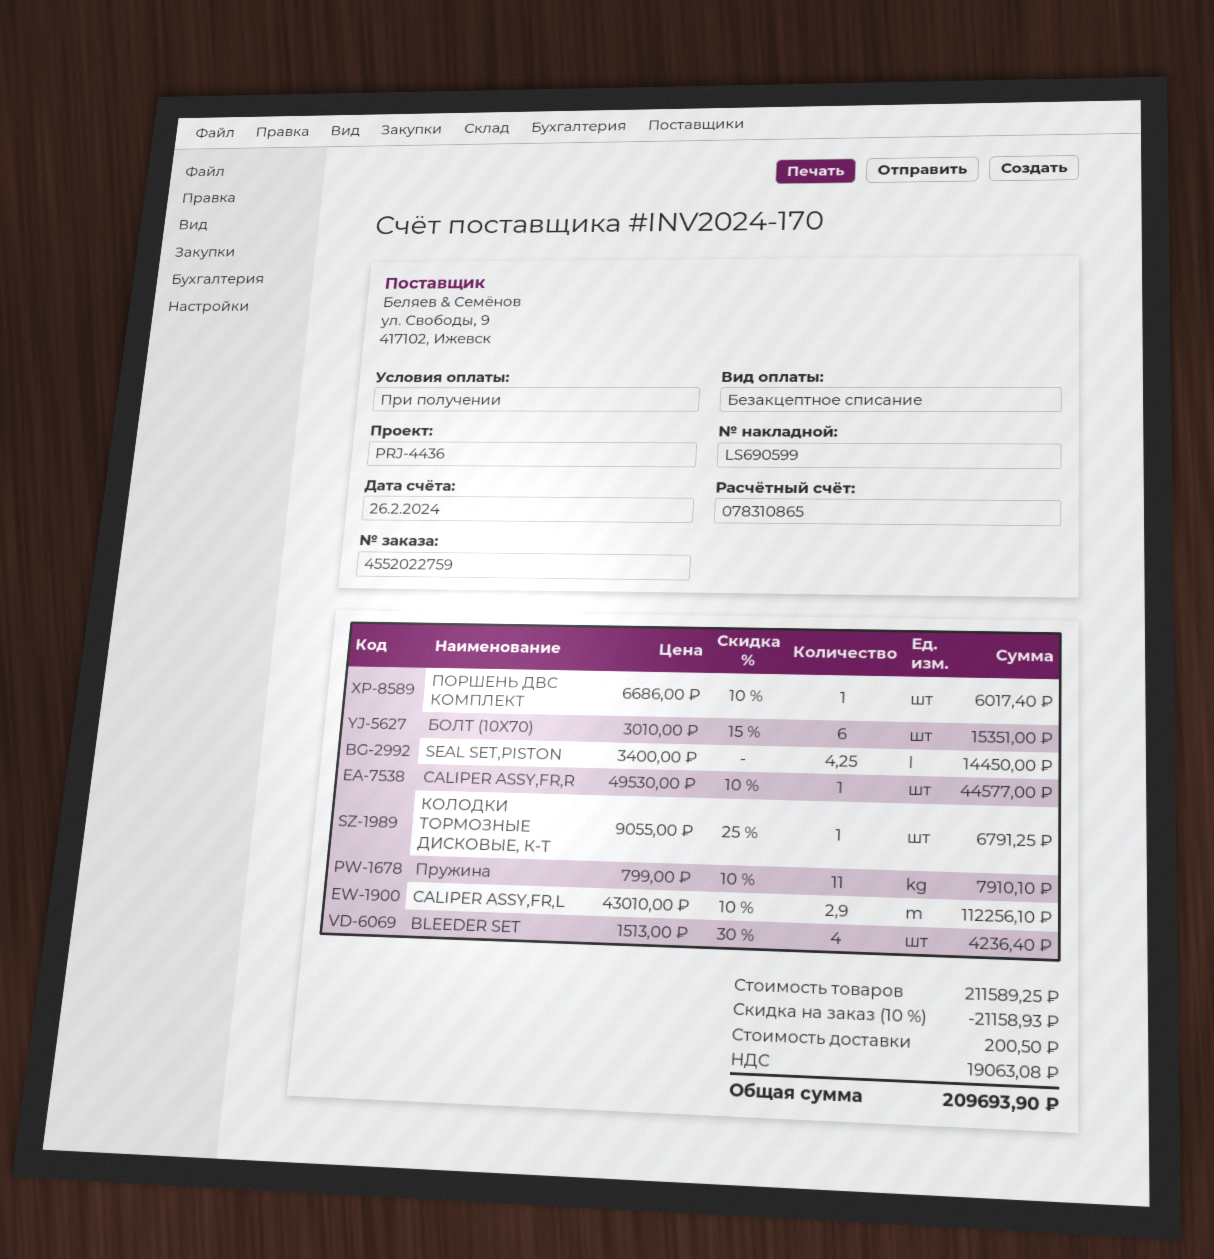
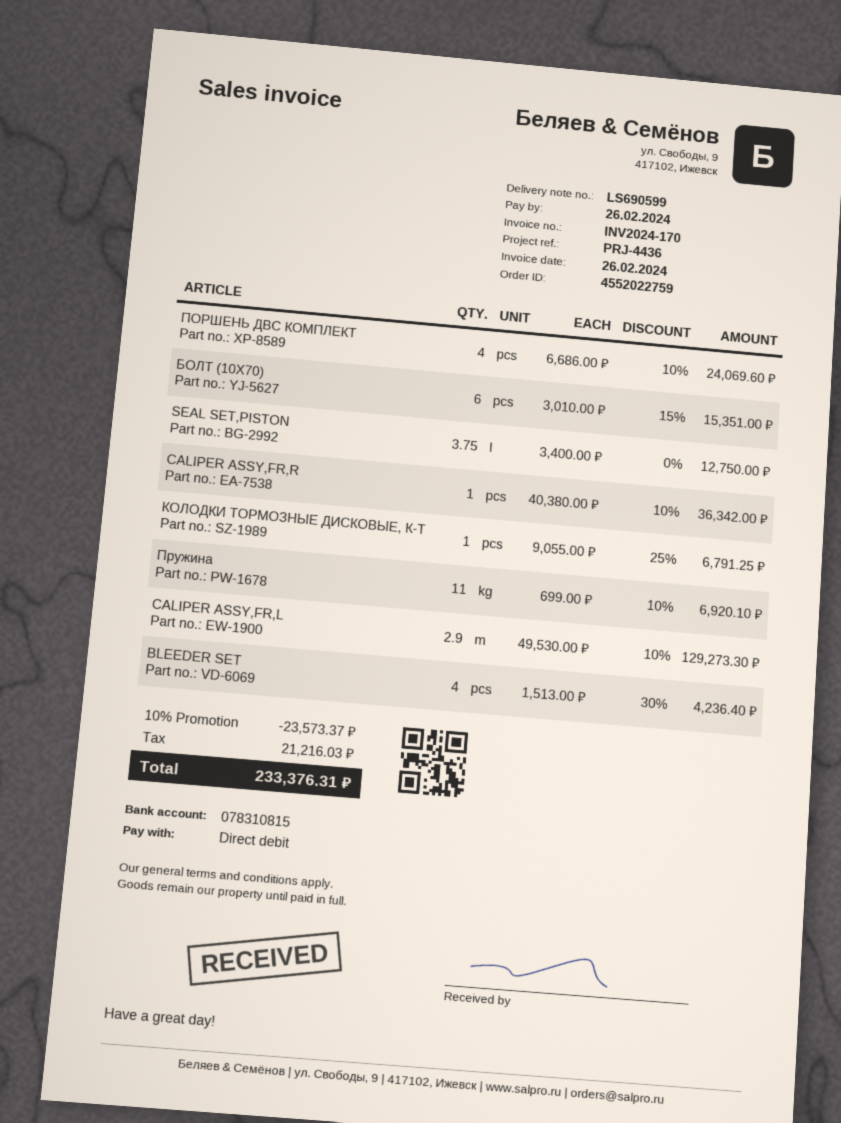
bank account: 078310865 -> 078310815
ПОРШЕНЬ ДВС КОМПЛЕКТ: 1 x 6686.00 - 10% = 6017.40 -> 4 x 6686.00 - 10% = 24069.60
SEAL SET,PISTON: 4.25 x 3400.00 = 14450.00 -> 3.75 x 3400.00 = 12750.00
CALIPER ASSY,FR,R: 1 x 49530.00 - 10% = 44577.00 -> 1 x 40380.00 - 10% = 36342.00
Пружина: 11 x 799.00 - 10% = 7910.10 -> 11 x 699.00 - 10% = 6920.10
CALIPER ASSY,FR,L: 2.9 x 43010.00 - 10% = 112256.10 -> 2.9 x 49530.00 - 10% = 129273.30
discount: 10% = 21158.93 -> 10% = 23573.37
shipping: 200.50 -> none
tax: 19063.08 -> 21216.03
total: 209693.90 -> 233376.31

